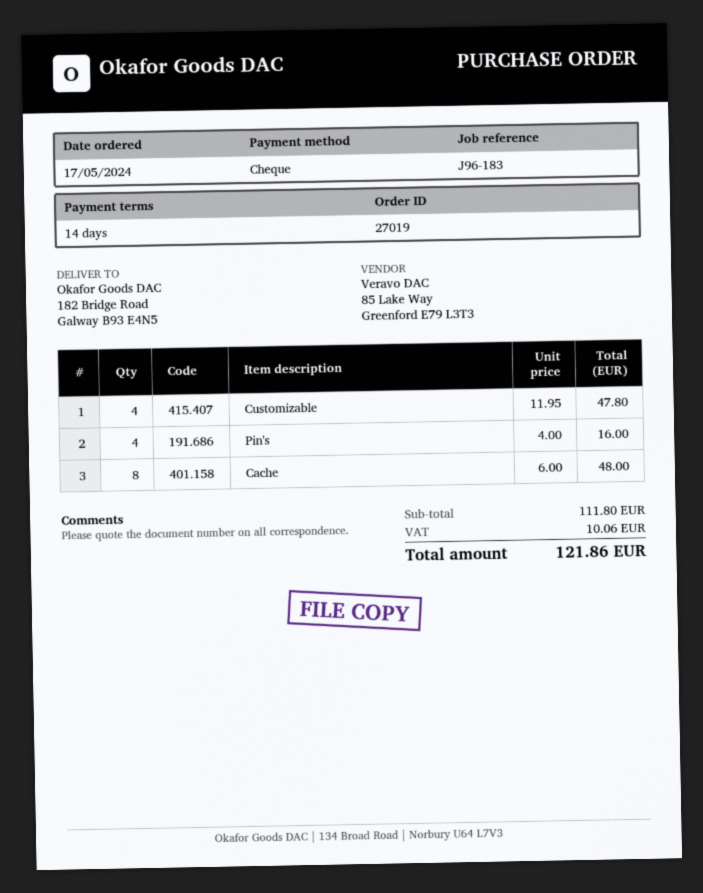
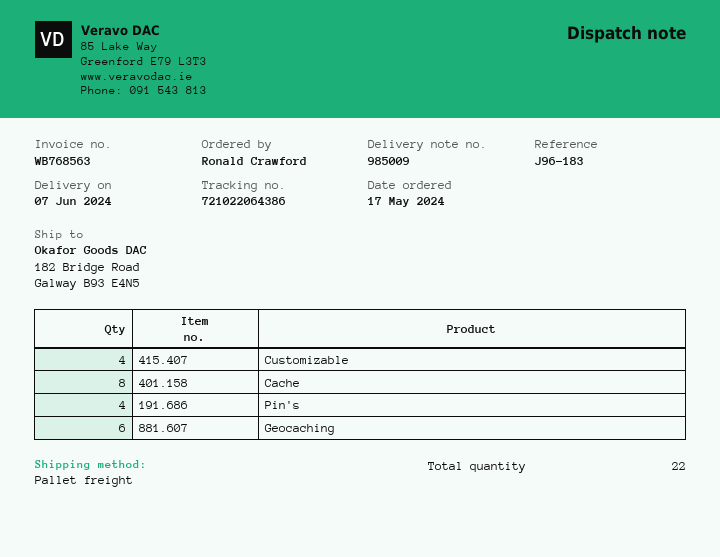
Geocaching: none -> 6

